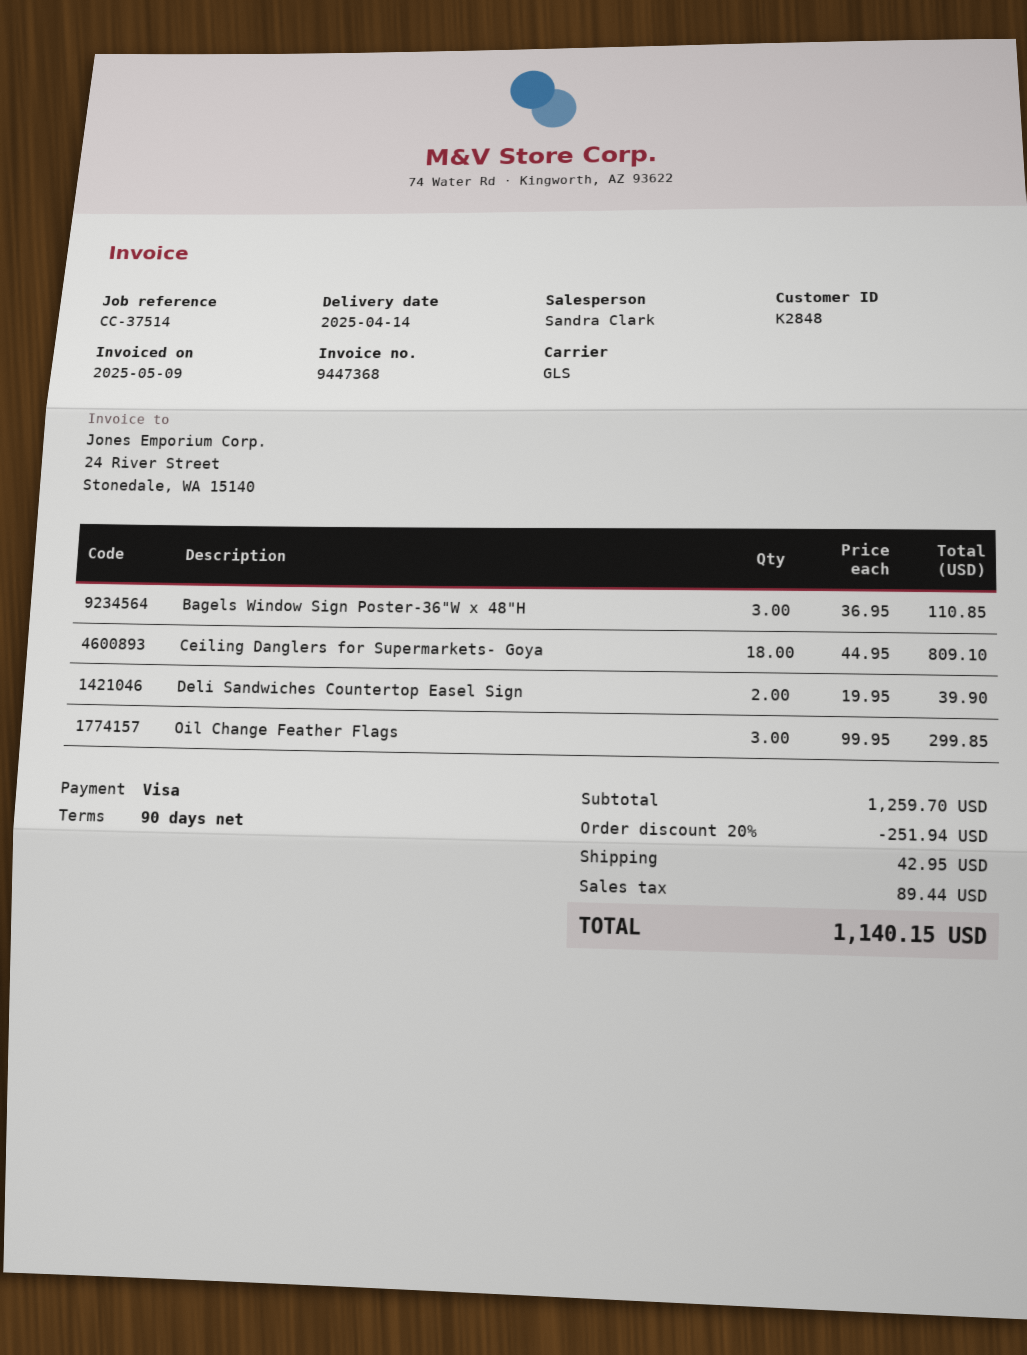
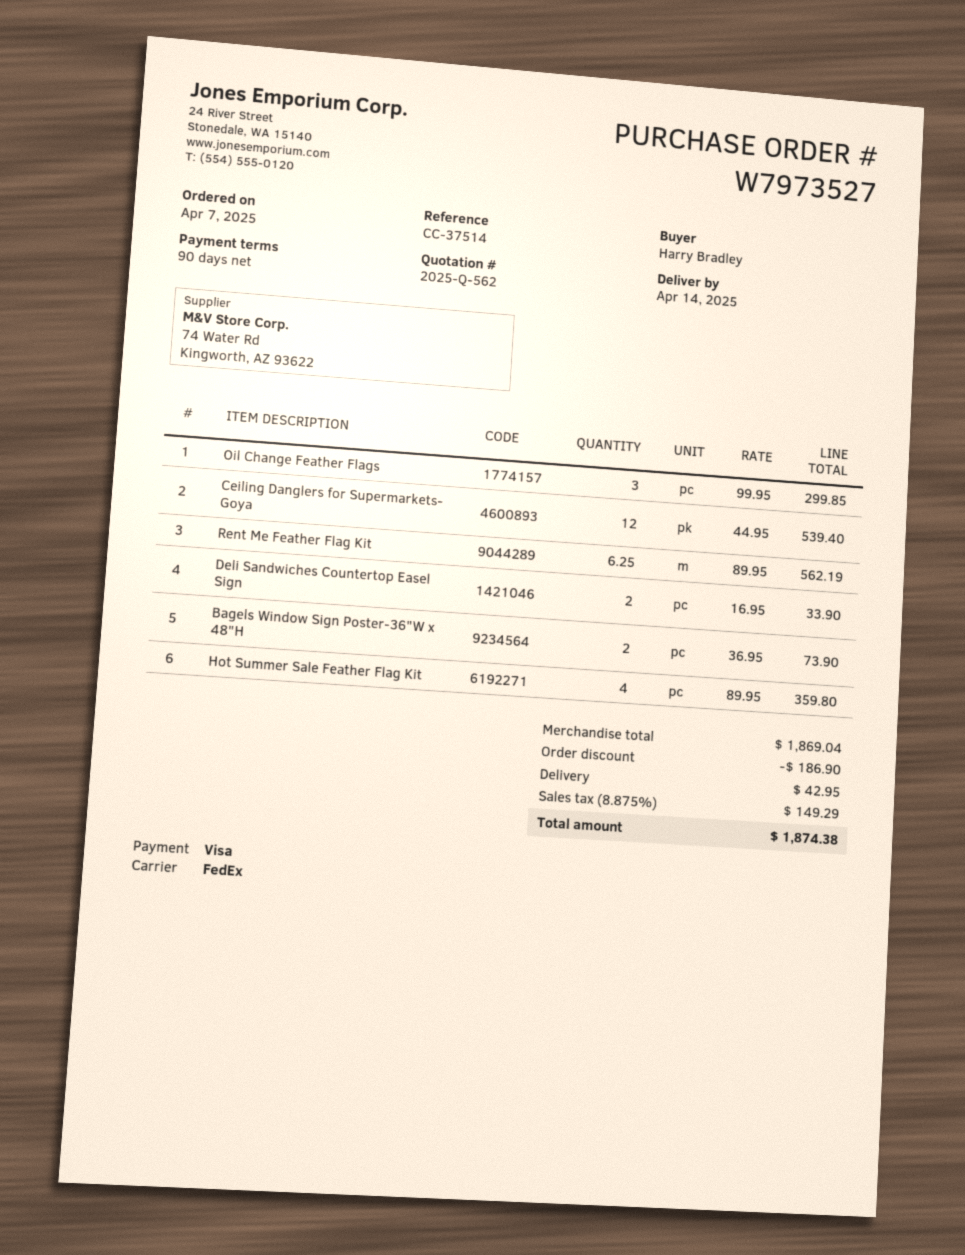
shipping method: GLS -> FedEx
Bagels Window Sign Poster-36"W x 48"H: 3 x 36.95 = 110.85 -> 2 x 36.95 = 73.90
Ceiling Danglers for Supermarkets- Goya: 18 x 44.95 = 809.10 -> 12 x 44.95 = 539.40
Deli Sandwiches Countertop Easel Sign: 2 x 19.95 = 39.90 -> 2 x 16.95 = 33.90
Rent Me Feather Flag Kit: none -> 6.25 x 89.95 = 562.19
Hot Summer Sale Feather Flag Kit: none -> 4 x 89.95 = 359.80
subtotal: 1259.70 -> 1869.04
discount: 251.94 -> 186.90
tax: 89.44 -> 149.29
total: 1140.15 -> 1874.38

